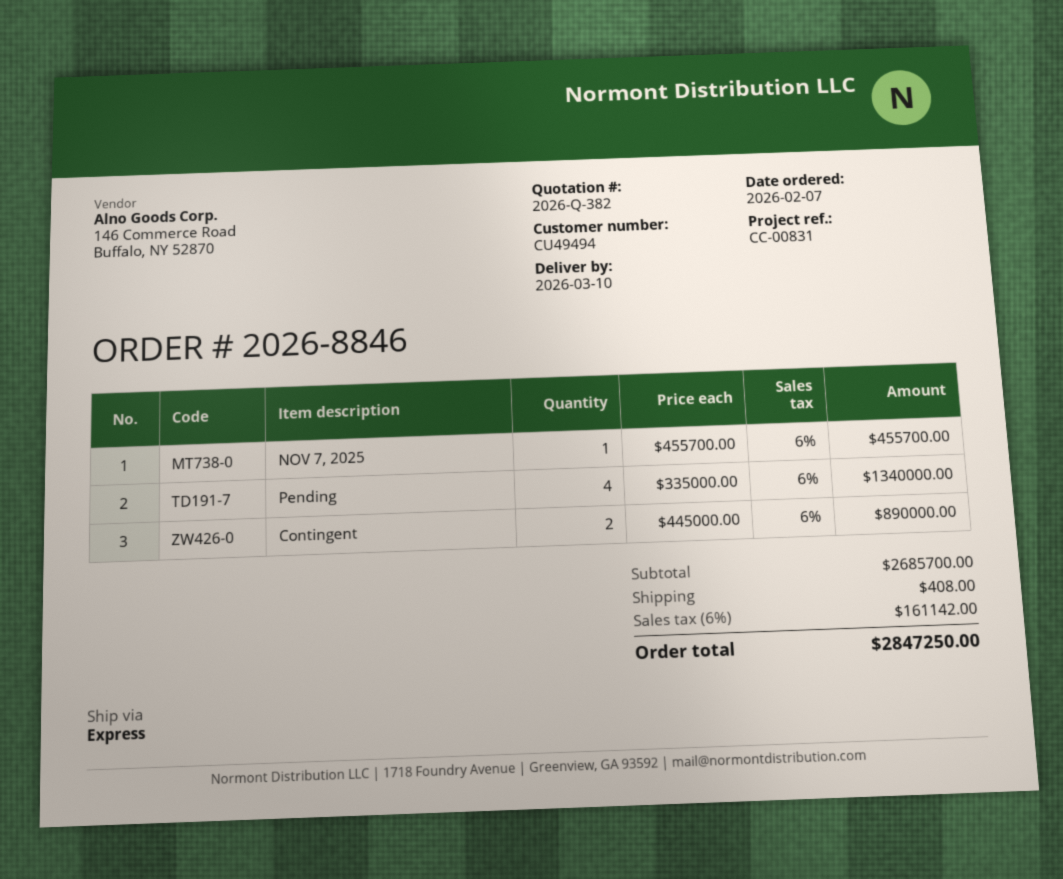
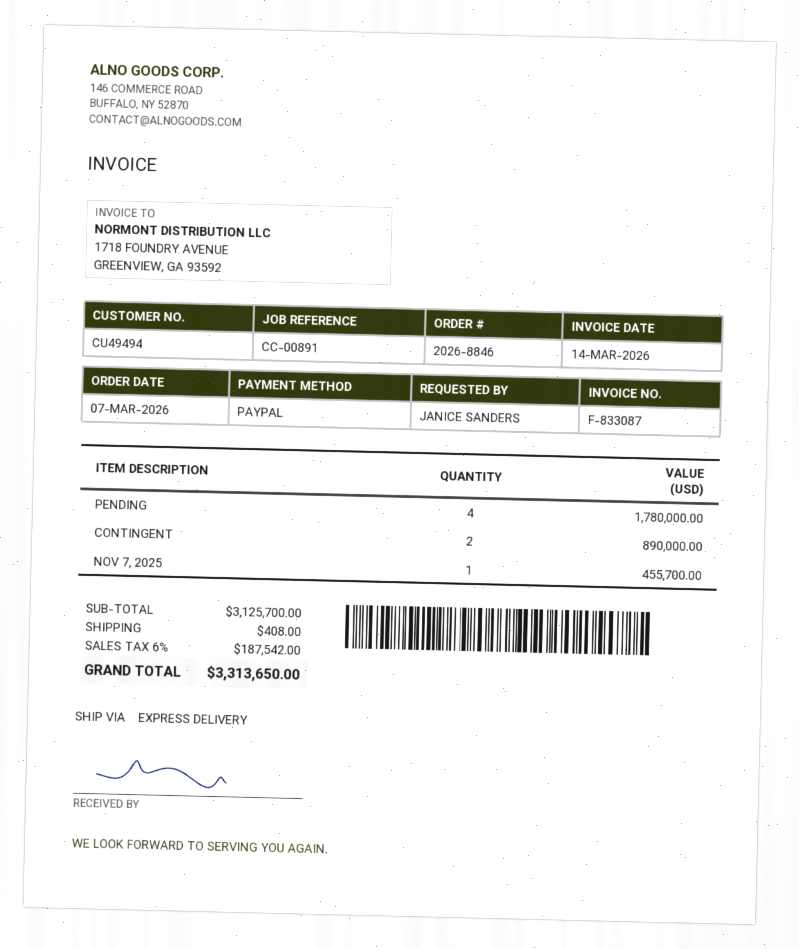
order date: 2026-02-07 -> 2026-03-07
reference: CC-00831 -> CC-00891
Pending: 4 for 1340000.00 -> 4 for 1780000.00
subtotal: 2685700.00 -> 3125700.00
tax: 6% = 161142.00 -> 6% = 187542.00
total: 2847250.00 -> 3313650.00

